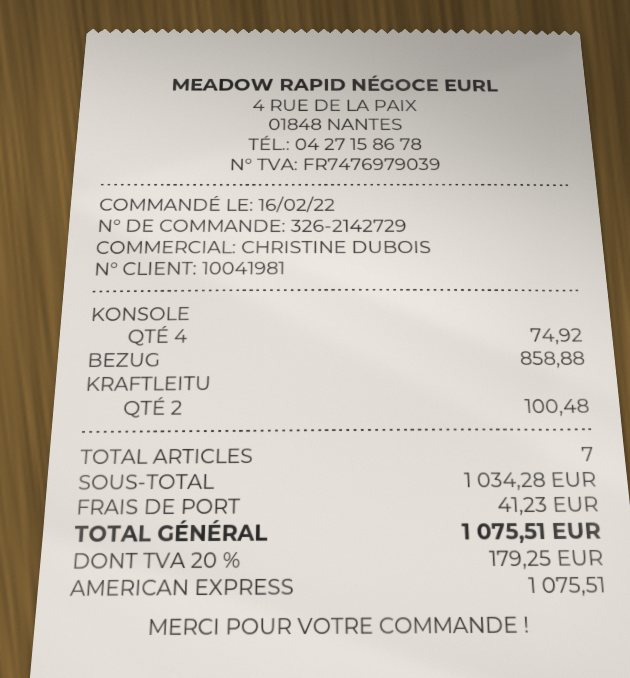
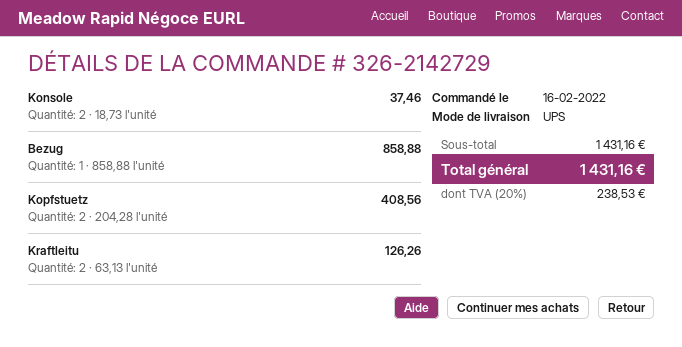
KONSOLE: 4 for 74.92 -> 2 for 37.46
KRAFTLEITU: 2 for 100.48 -> 2 for 126.26
Kopfstuetz: none -> 2 for 408.56
subtotal: 1034.28 -> 1431.16
shipping: 41.23 -> none
tax: 20% = 179.25 -> 20% = 238.53
total: 1075.51 -> 1431.16

